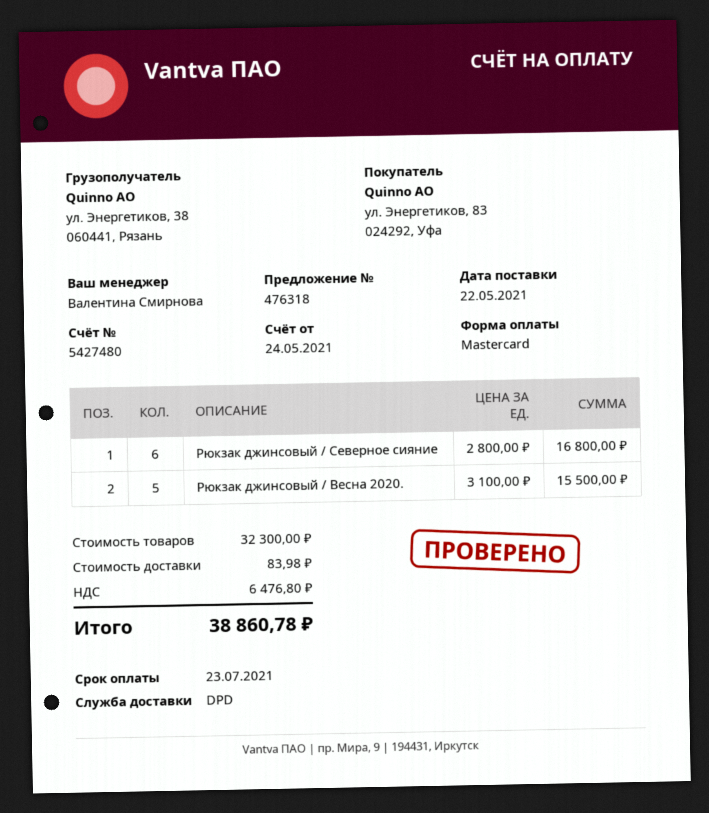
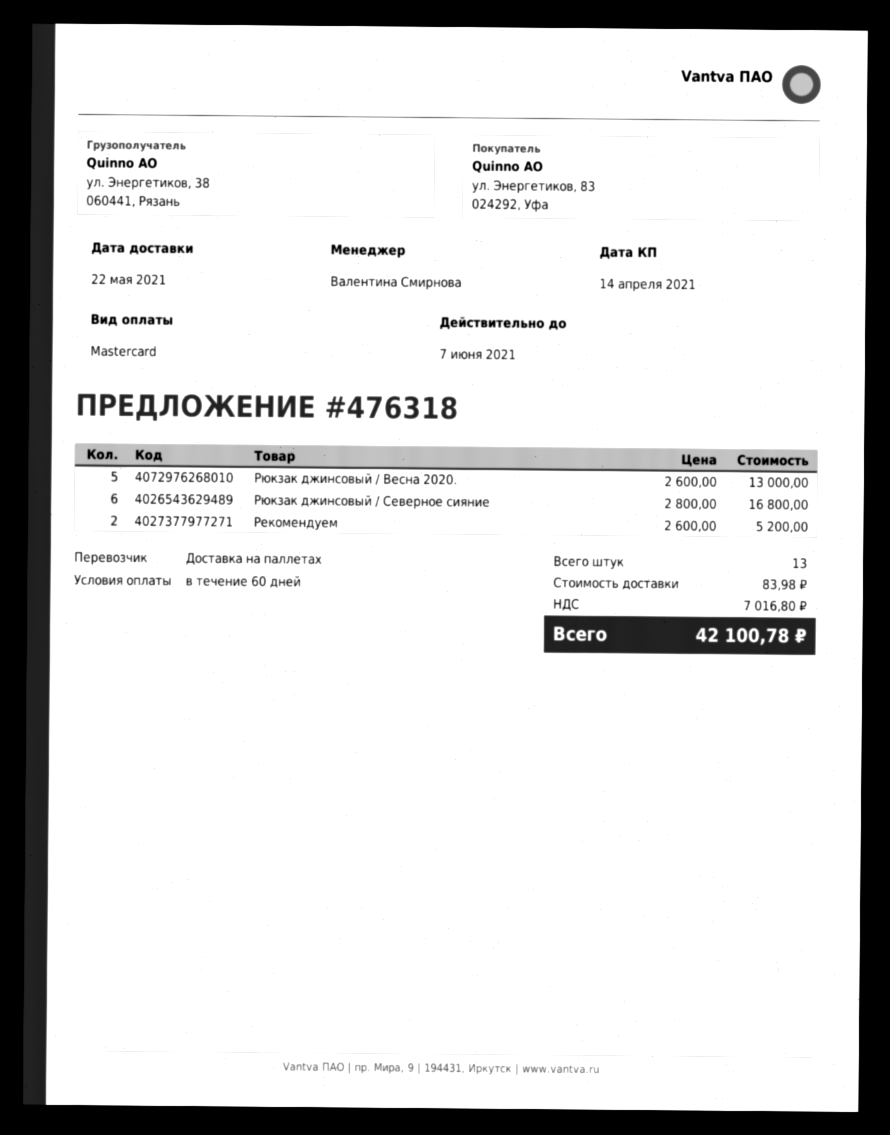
shipping method: DPD -> pallet freight
Рюкзак джинсовый / Весна 2020.: 5 x 3100.00 = 15500.00 -> 5 x 2600.00 = 13000.00
Рекомендуем: none -> 2 x 2600.00 = 5200.00
tax: 6476.80 -> 7016.80
total: 38860.78 -> 42100.78

